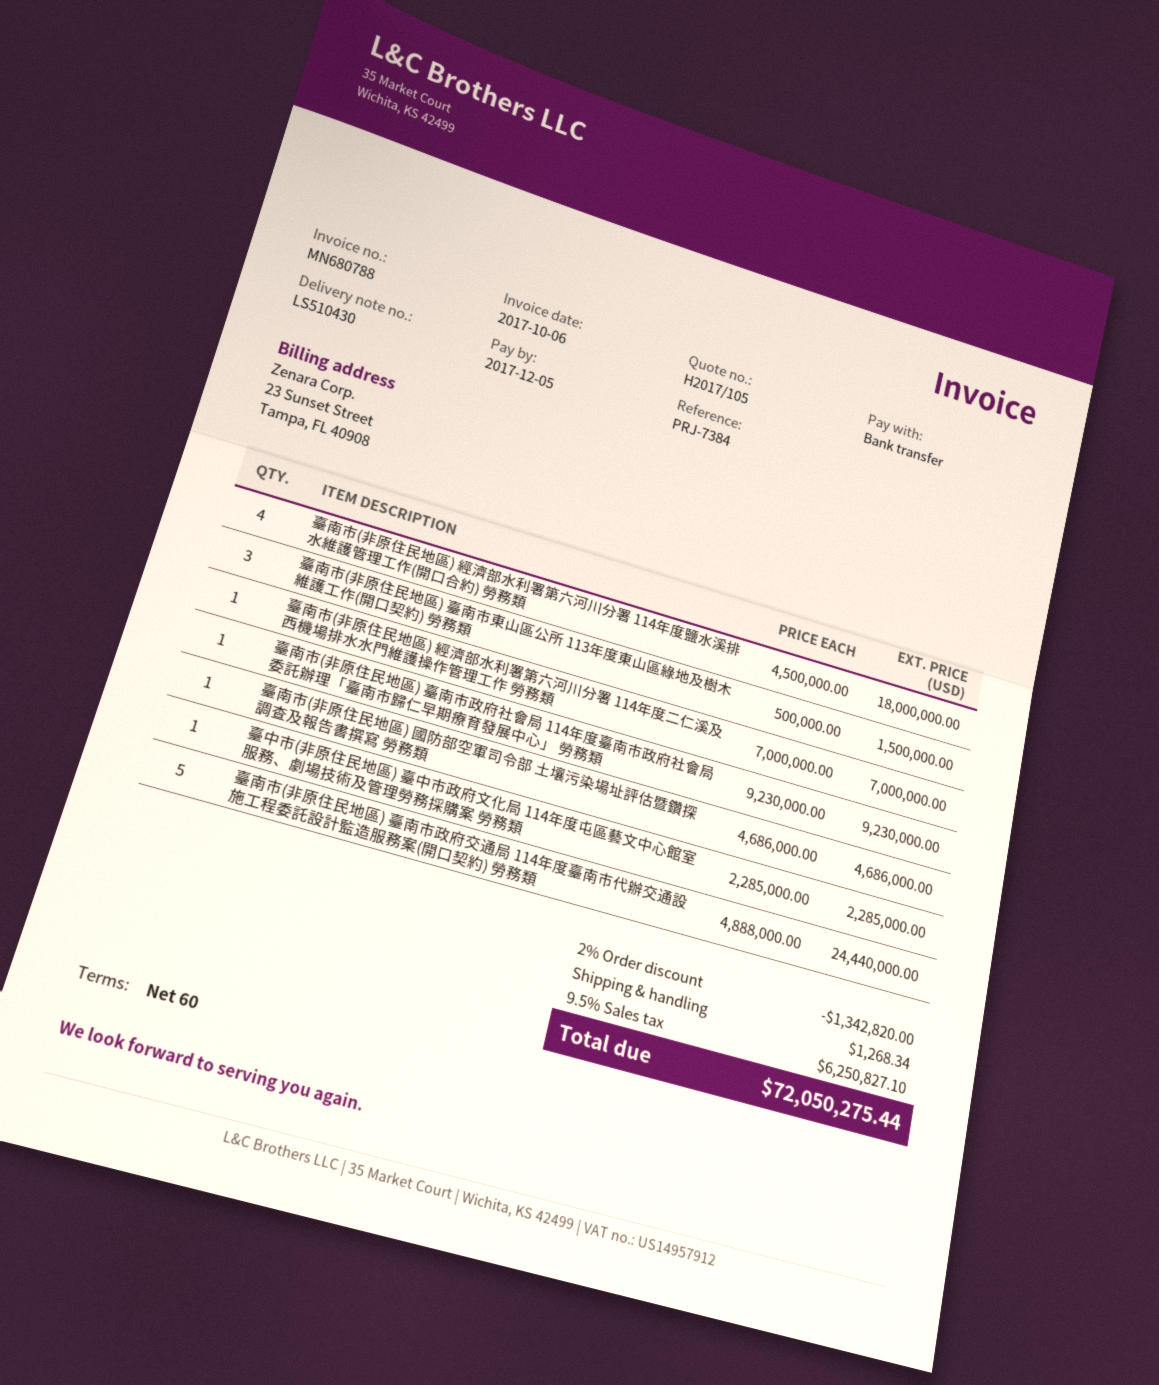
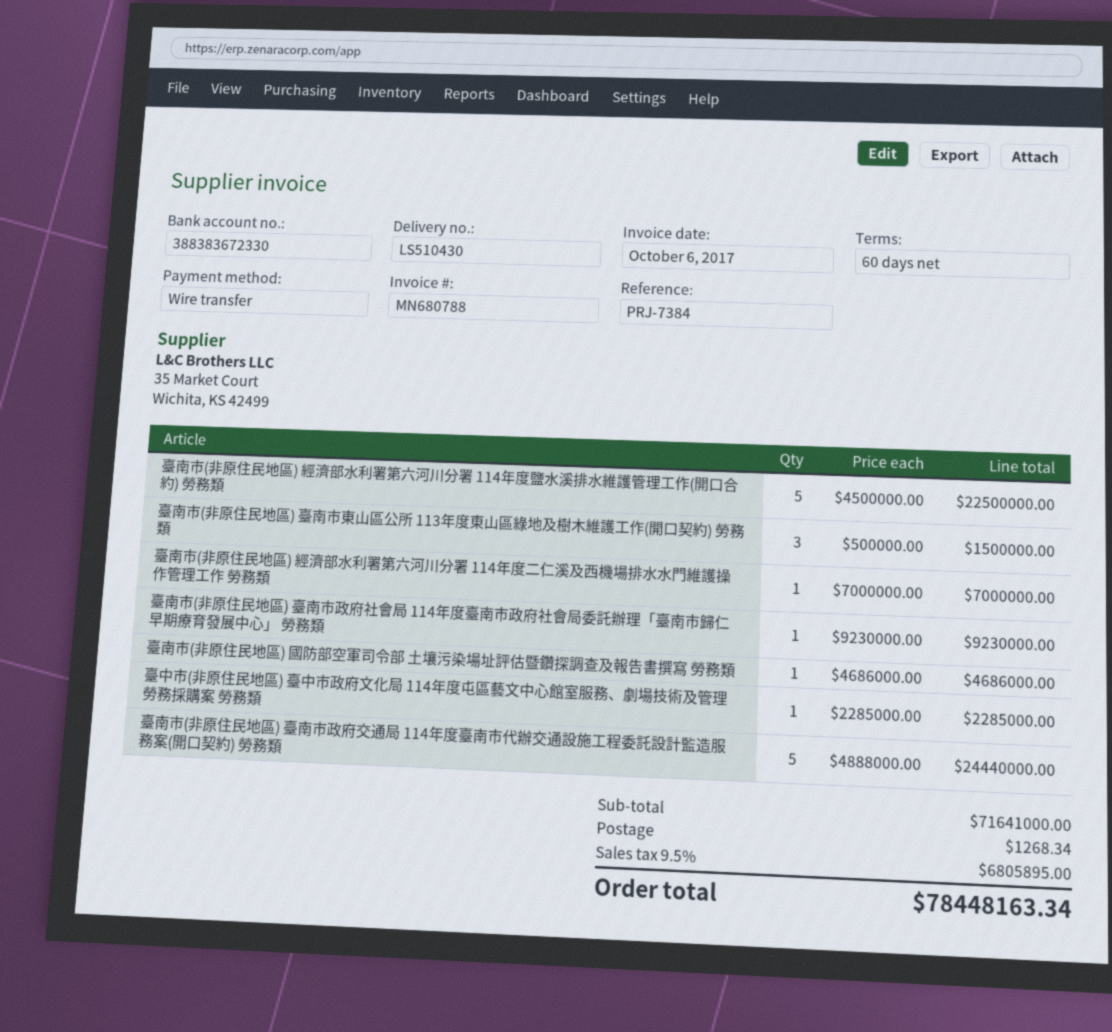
臺南市(非原住民地區) 經濟部水利署第六河川分署 114年度鹽水溪排水維護管理工作(開口合約) 勞務類: 4 x 4500000.00 = 18000000.00 -> 5 x 4500000.00 = 22500000.00
discount: 2% = 1342820.00 -> none
tax: 9.5% = 6250827.10 -> 9.5% = 6805895.00
total: 72050275.44 -> 78448163.34

